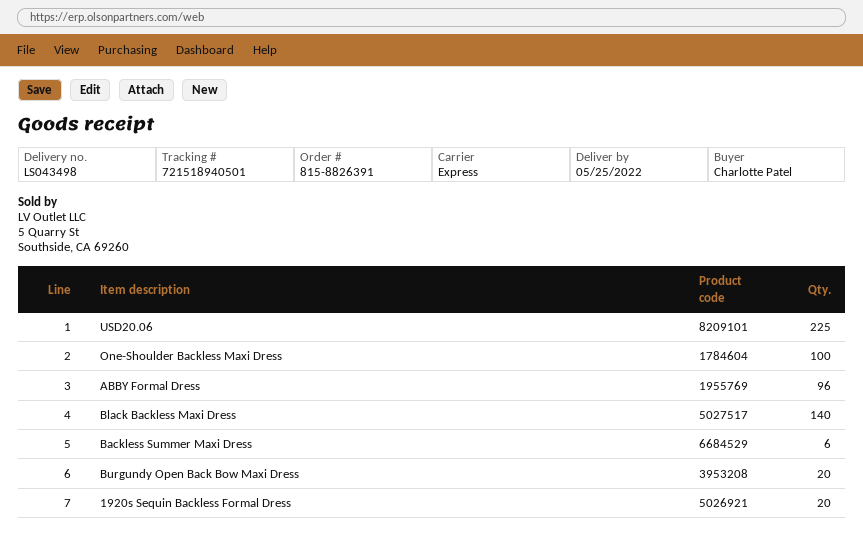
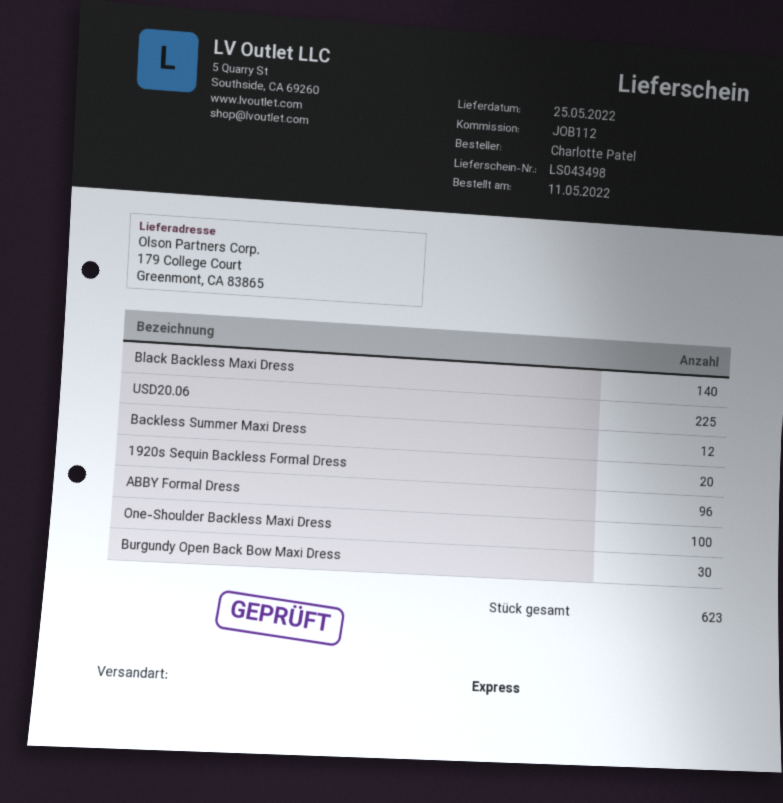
Backless Summer Maxi Dress: 6 -> 12
Burgundy Open Back Bow Maxi Dress: 20 -> 30

